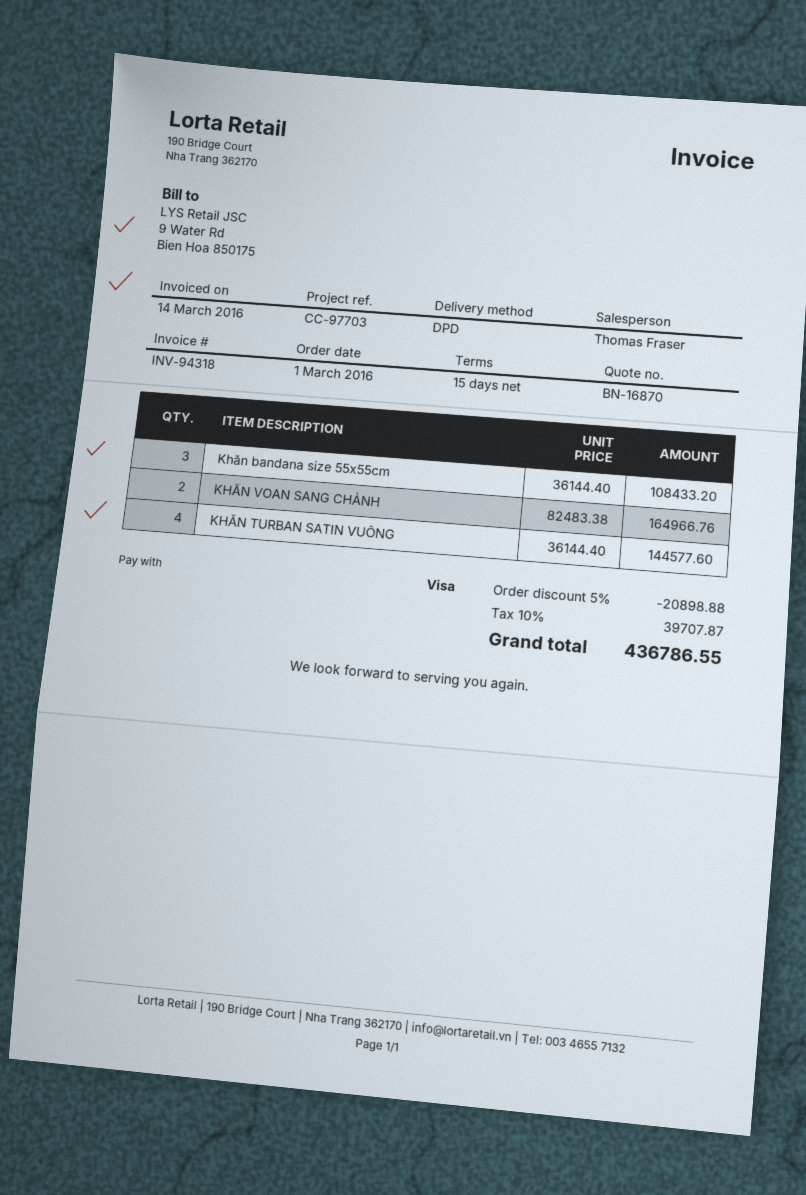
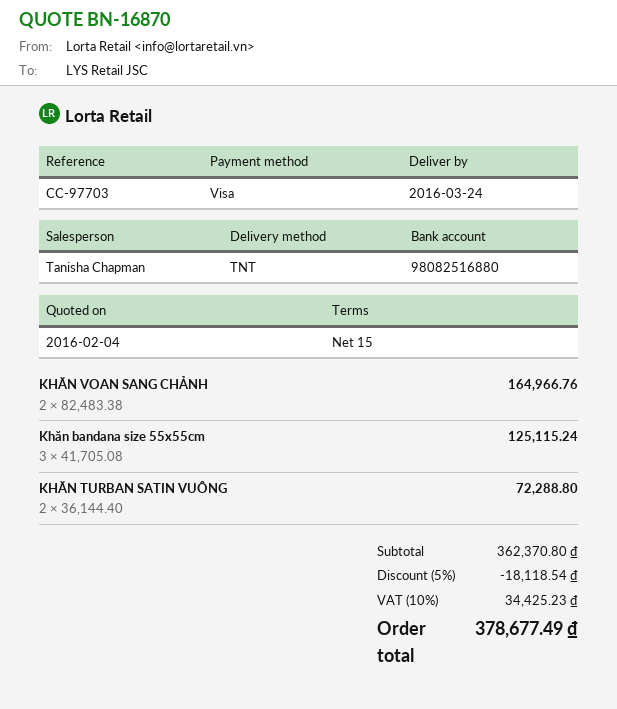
sales rep: Thomas Fraser -> Tanisha Chapman
shipping method: DPD -> TNT
Khăn bandana size 55x55cm: 3 x 36144.40 = 108433.20 -> 3 x 41705.08 = 125115.24
KHĂN TURBAN SATIN VUÔNG: 4 x 36144.40 = 144577.60 -> 2 x 36144.40 = 72288.80
discount: 5% = 20898.88 -> 5% = 18118.54
tax: 10% = 39707.87 -> 10% = 34425.23
total: 436786.55 -> 378677.49

